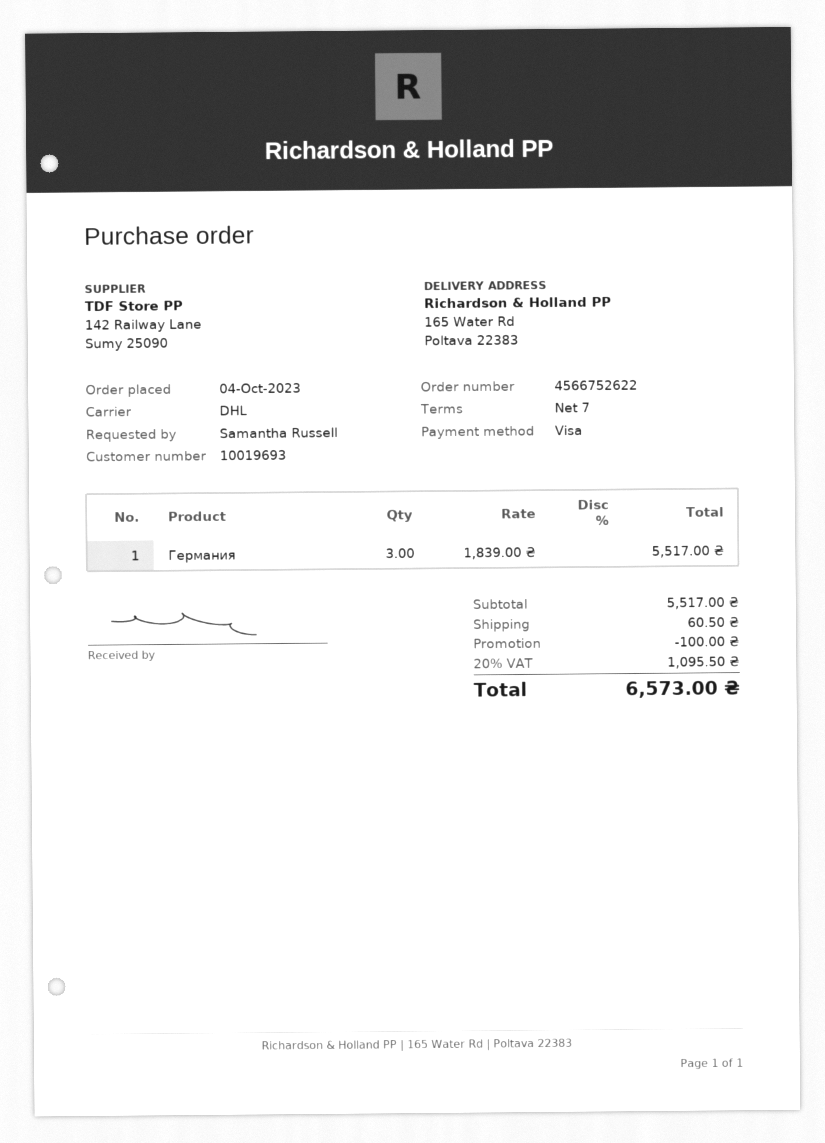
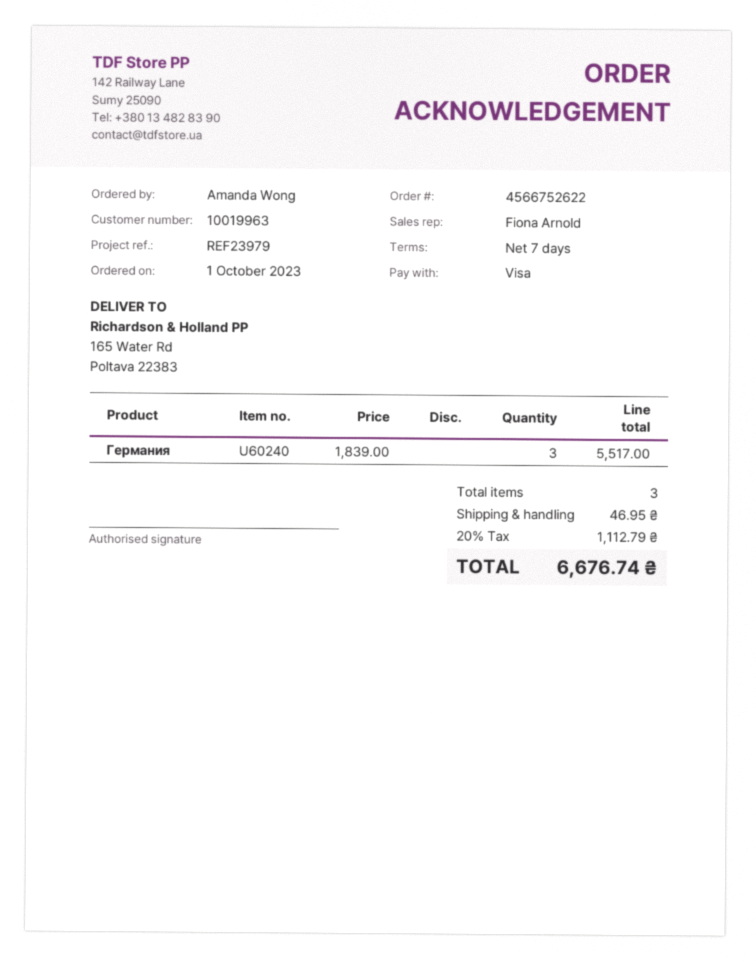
order date: 2023-10-04 -> 2023-10-01
customer number: 10019693 -> 10019963
ordered by: Samantha Russell -> Amanda Wong
discount: 100.00 -> none
shipping: 60.50 -> 46.95
tax: 20% = 1095.50 -> 20% = 1112.79
total: 6573.00 -> 6676.74

